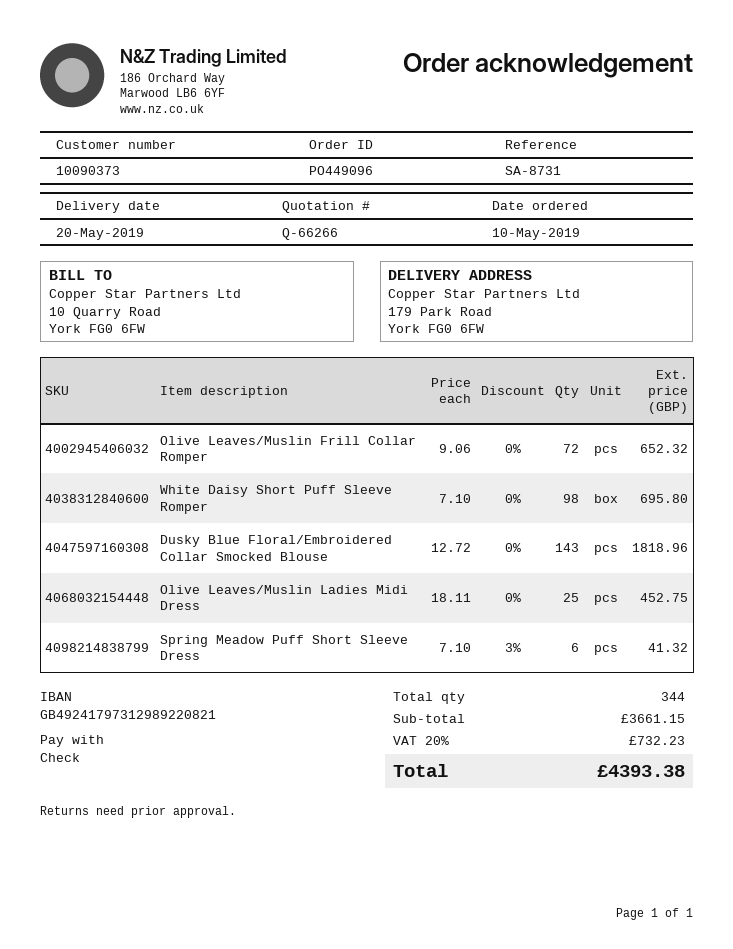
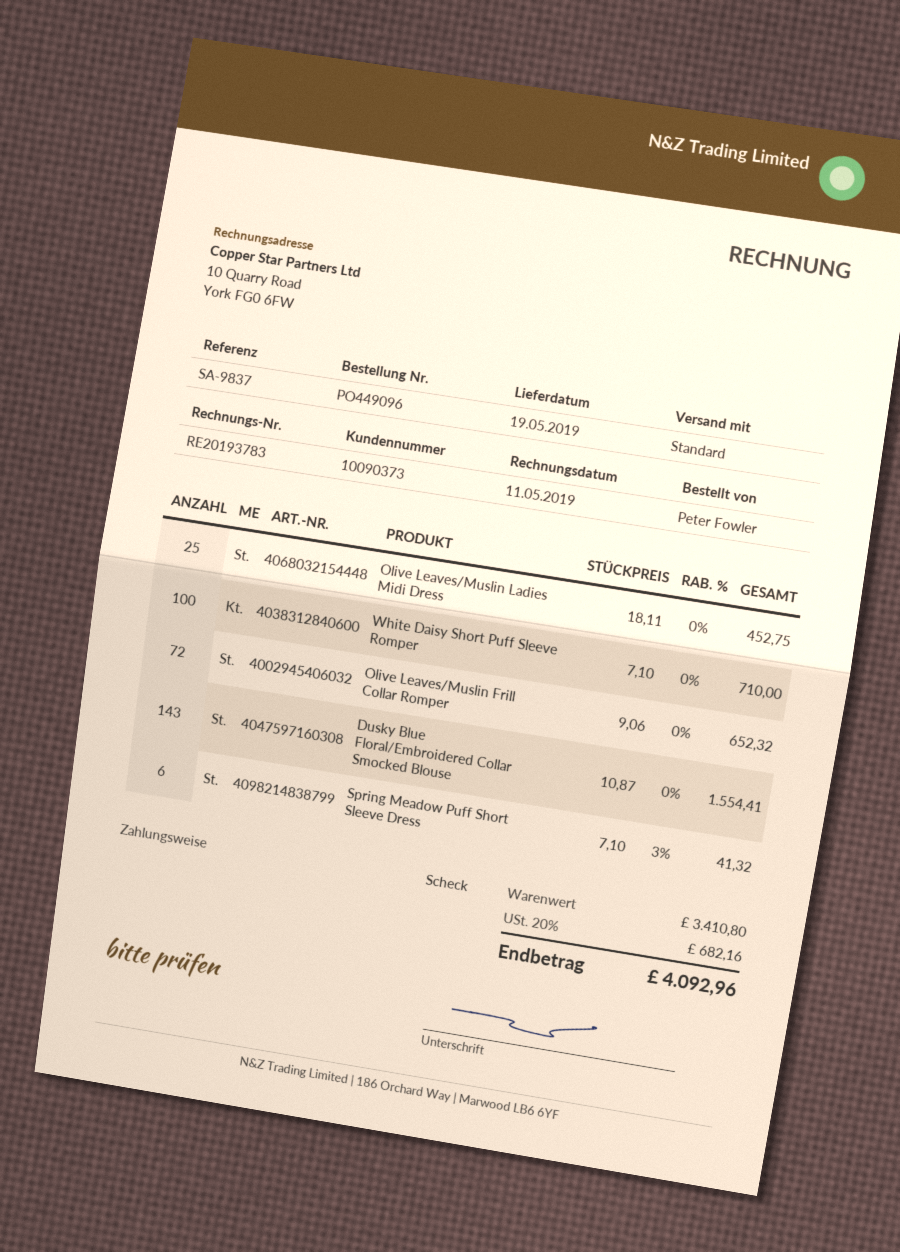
delivery date: 2019-05-20 -> 2019-05-19
reference: SA-8731 -> SA-9837
White Daisy Short Puff Sleeve Romper: 98 x 7.10 = 695.80 -> 100 x 7.10 = 710.00
Dusky Blue Floral/Embroidered Collar Smocked Blouse: 143 x 12.72 = 1818.96 -> 143 x 10.87 = 1554.41
subtotal: 3661.15 -> 3410.80
tax: 20% = 732.23 -> 20% = 682.16
total: 4393.38 -> 4092.96

